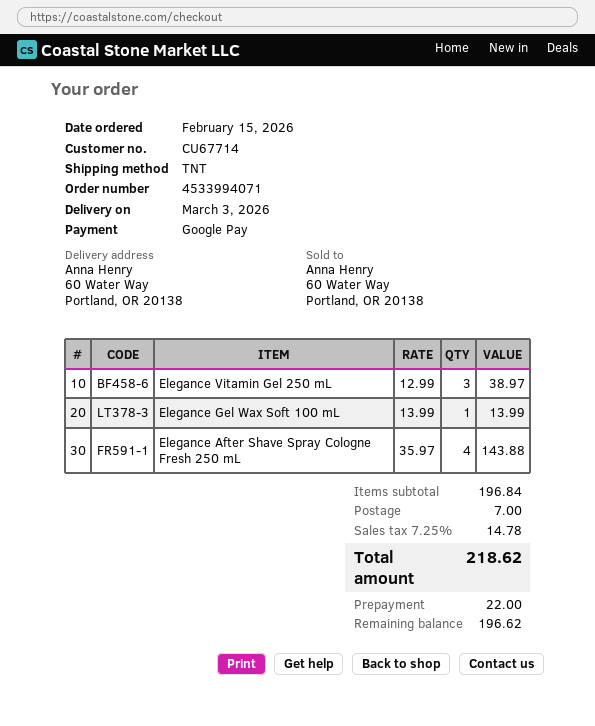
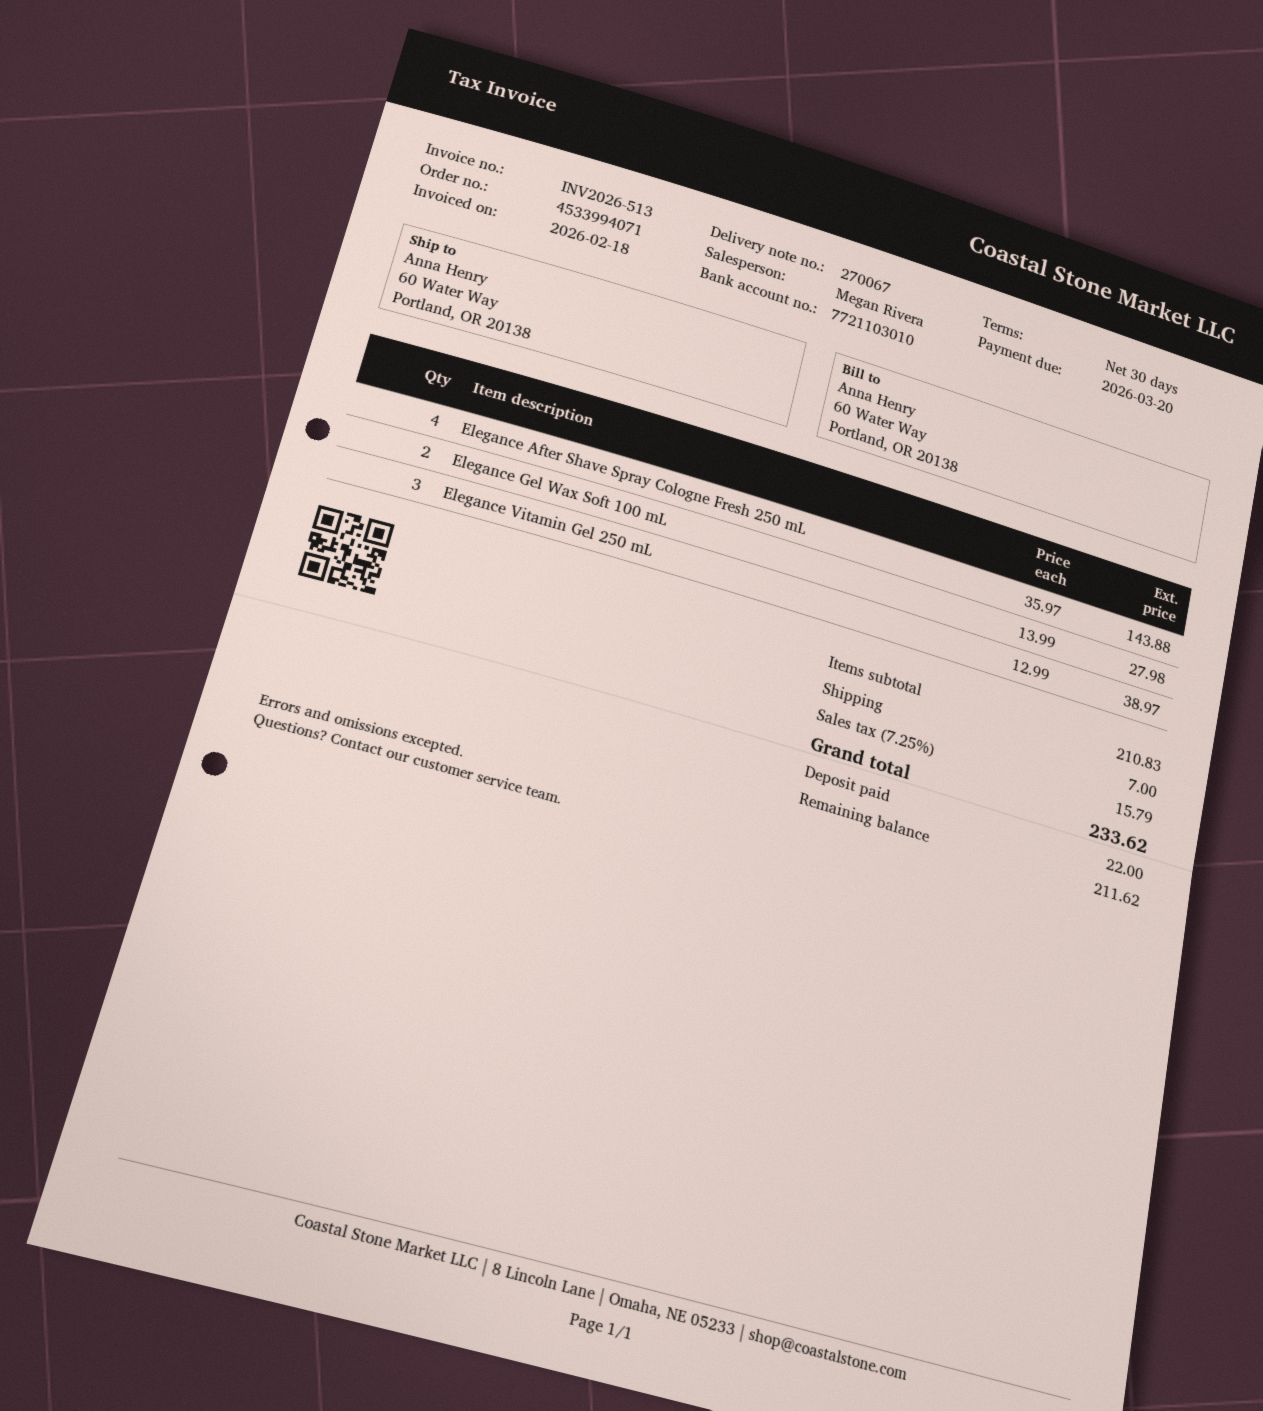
Elegance Gel Wax Soft 100 mL: 1 x 13.99 = 13.99 -> 2 x 13.99 = 27.98
subtotal: 196.84 -> 210.83
tax: 7.25% = 14.78 -> 7.25% = 15.79
total: 218.62 -> 233.62
balance: 196.62 -> 211.62

